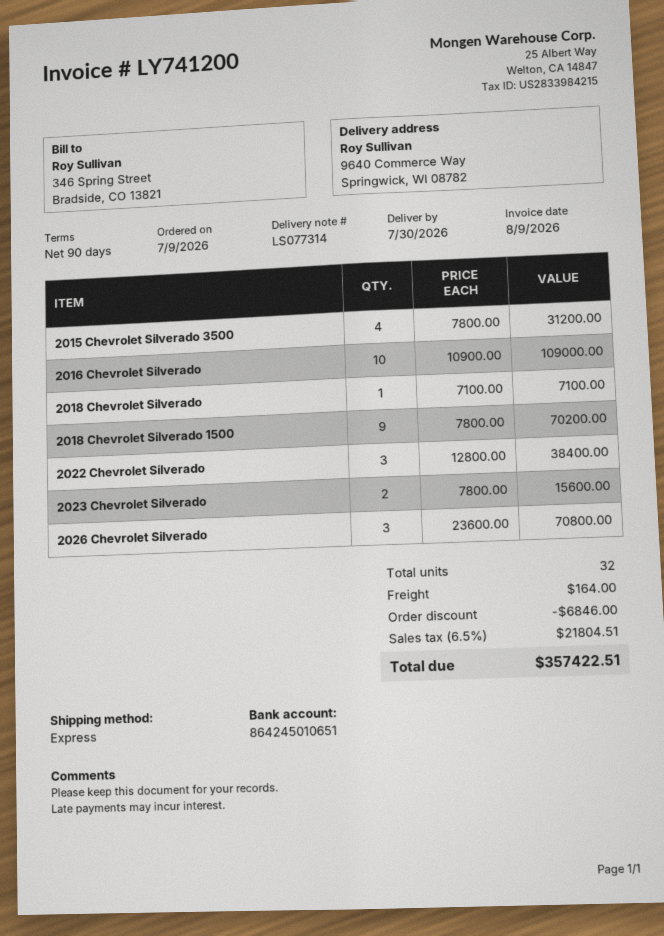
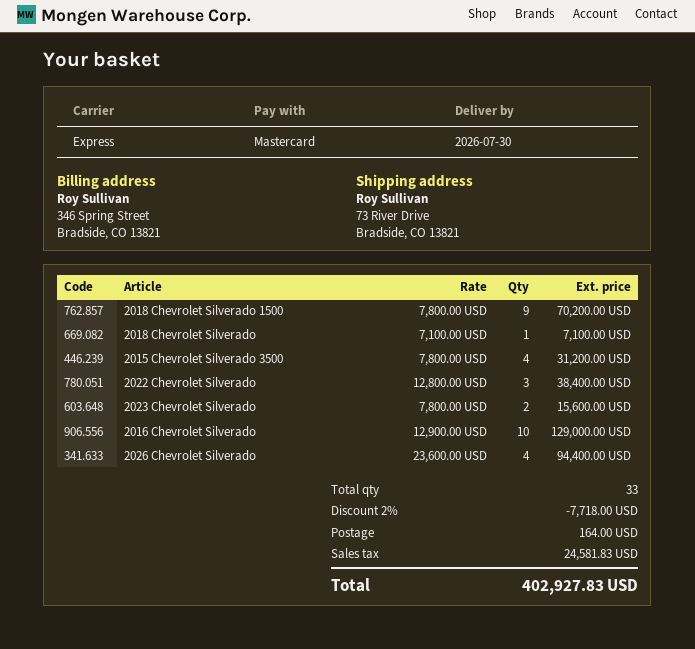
ship to: 9640 Commerce Way, Springwick, WI 08782 -> 73 River Drive, Bradside, CO 13821
2016 Chevrolet Silverado: 10 x 10900.00 = 109000.00 -> 10 x 12900.00 = 129000.00
2026 Chevrolet Silverado: 3 x 23600.00 = 70800.00 -> 4 x 23600.00 = 94400.00
total quantity: 32 -> 33
discount: 6846.00 -> 7718.00
tax: 21804.51 -> 24581.83
total: 357422.51 -> 402927.83

